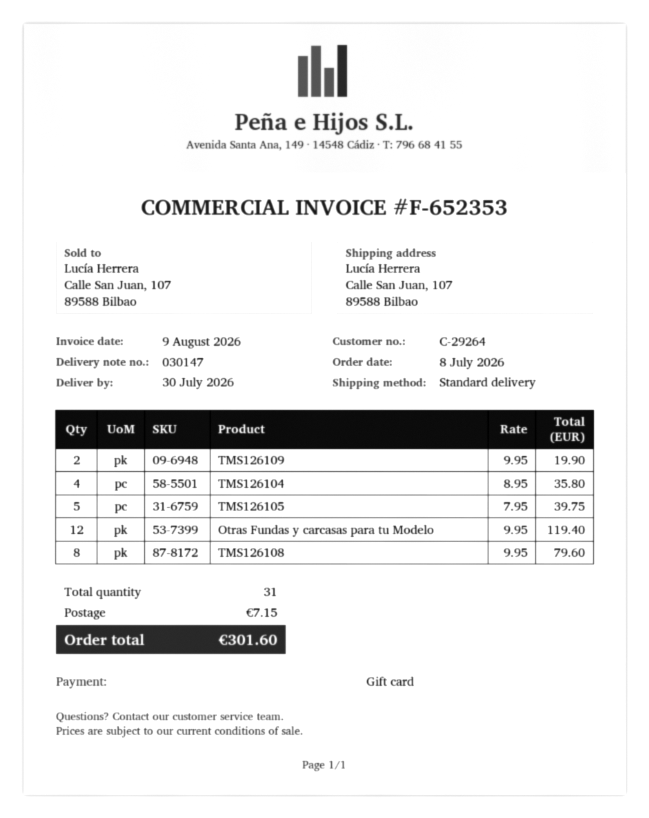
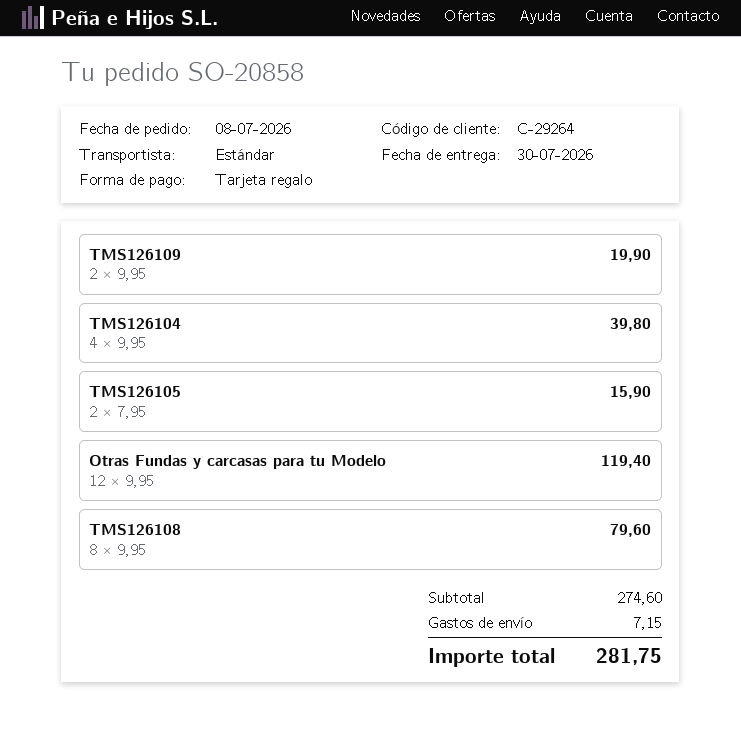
TMS126104: 4 x 8.95 = 35.80 -> 4 x 9.95 = 39.80
TMS126105: 5 x 7.95 = 39.75 -> 2 x 7.95 = 15.90
total: 301.60 -> 281.75

